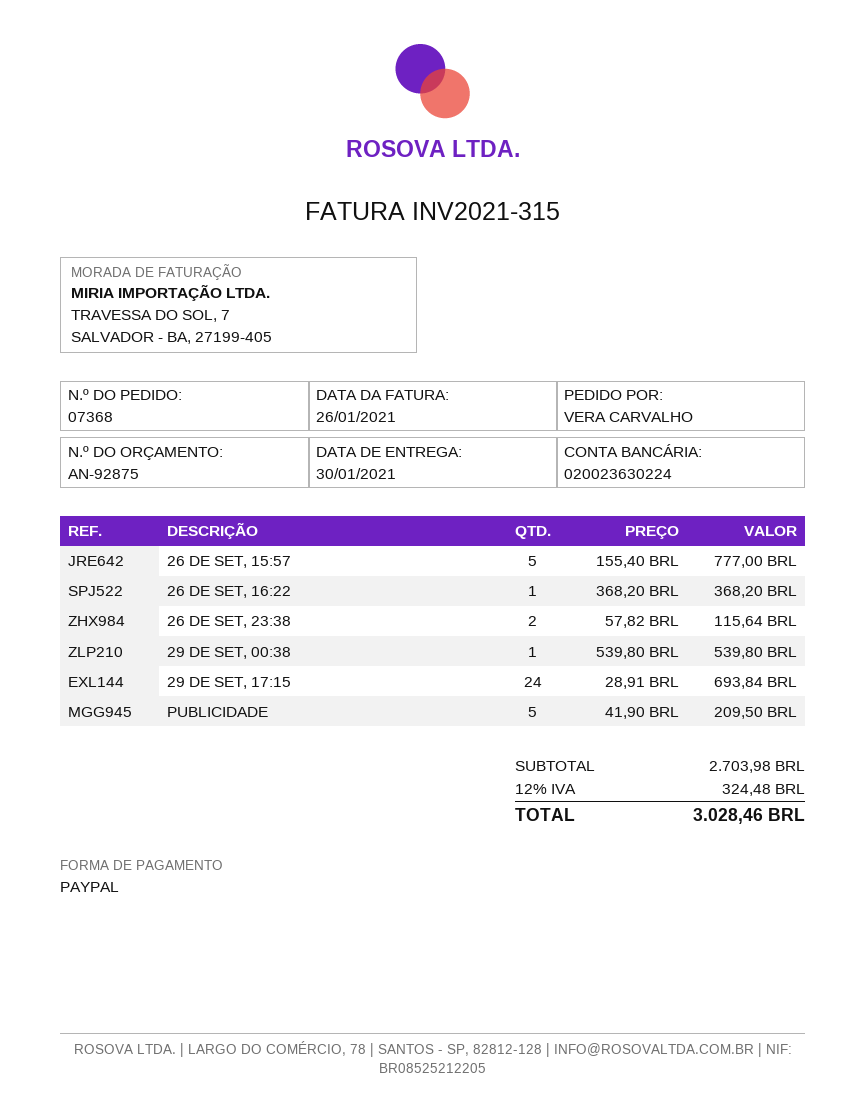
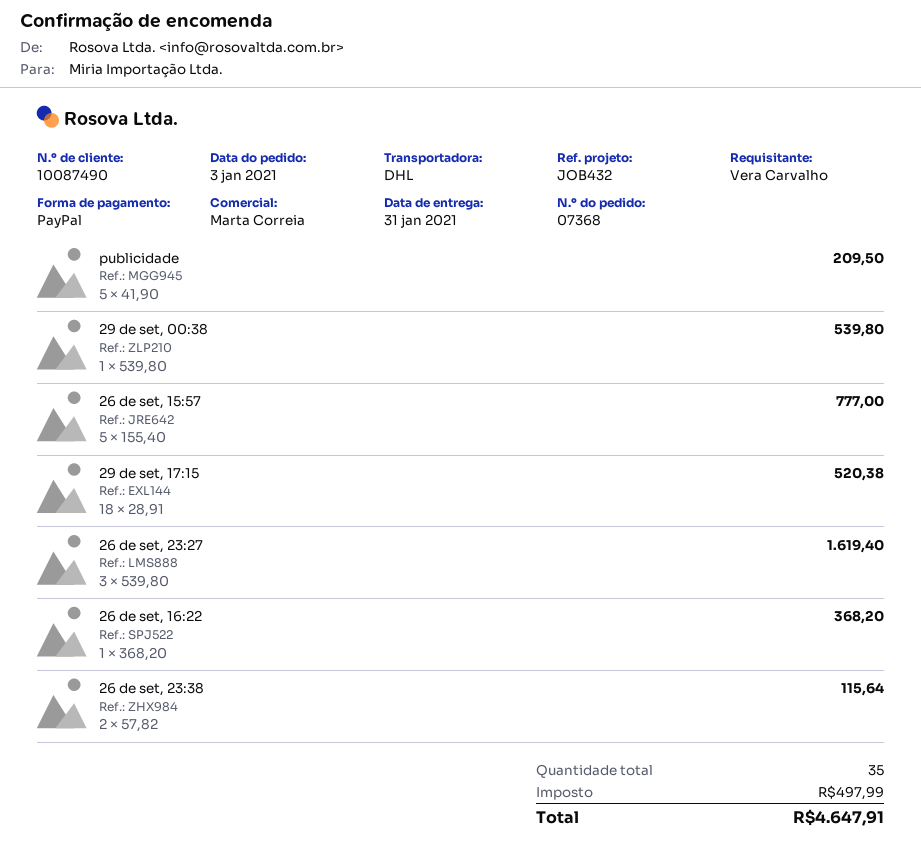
delivery date: 2021-01-30 -> 2021-01-31
29 DE SET, 17:15: 24 x 28.91 = 693.84 -> 18 x 28.91 = 520.38
26 de set, 23:27: none -> 3 x 539.80 = 1619.40
tax: 324.48 -> 497.99
total: 3028.46 -> 4647.91

